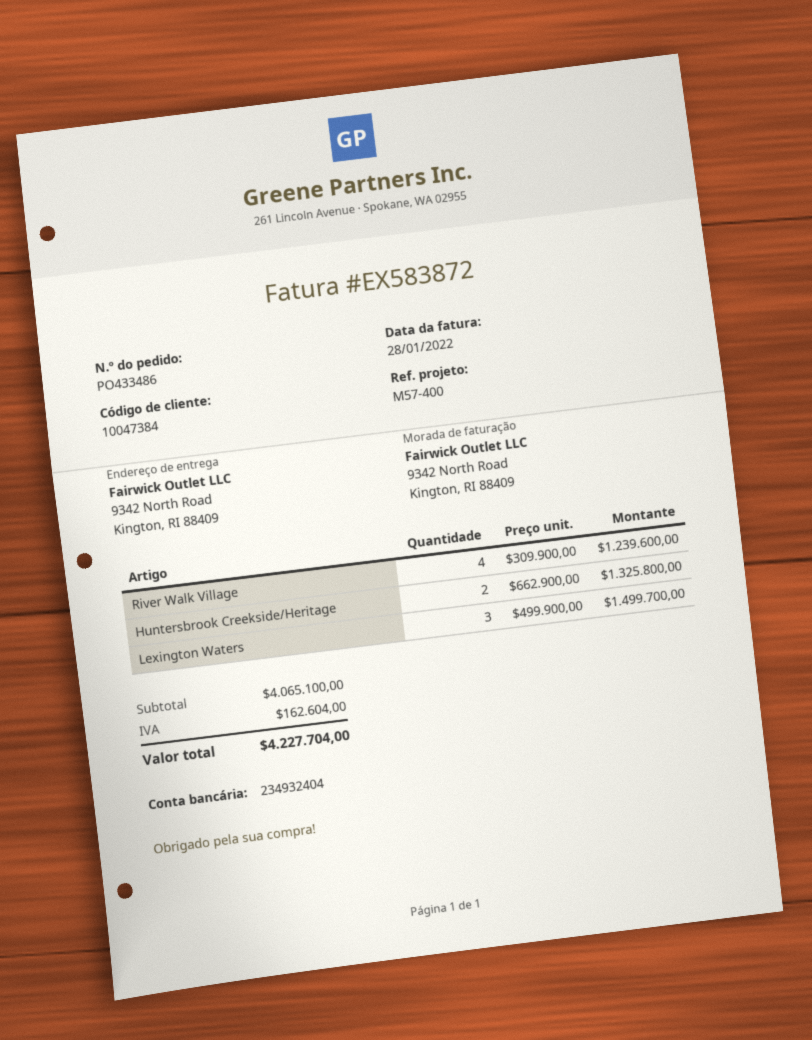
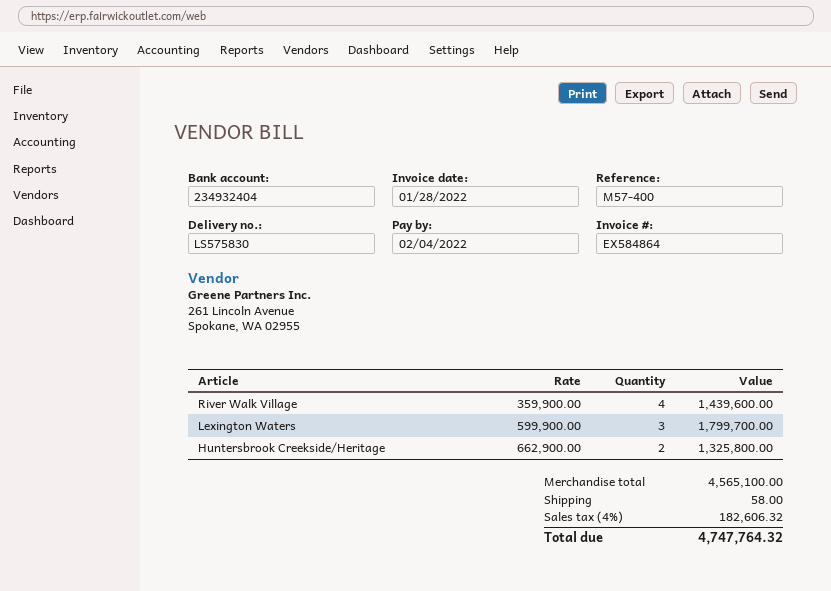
invoice number: EX583872 -> EX584864
River Walk Village: 4 x 309900.00 = 1239600.00 -> 4 x 359900.00 = 1439600.00
Lexington Waters: 3 x 499900.00 = 1499700.00 -> 3 x 599900.00 = 1799700.00
subtotal: 4065100.00 -> 4565100.00
shipping: none -> 58.00
tax: 162604.00 -> 182606.32
total: 4227704.00 -> 4747764.32

